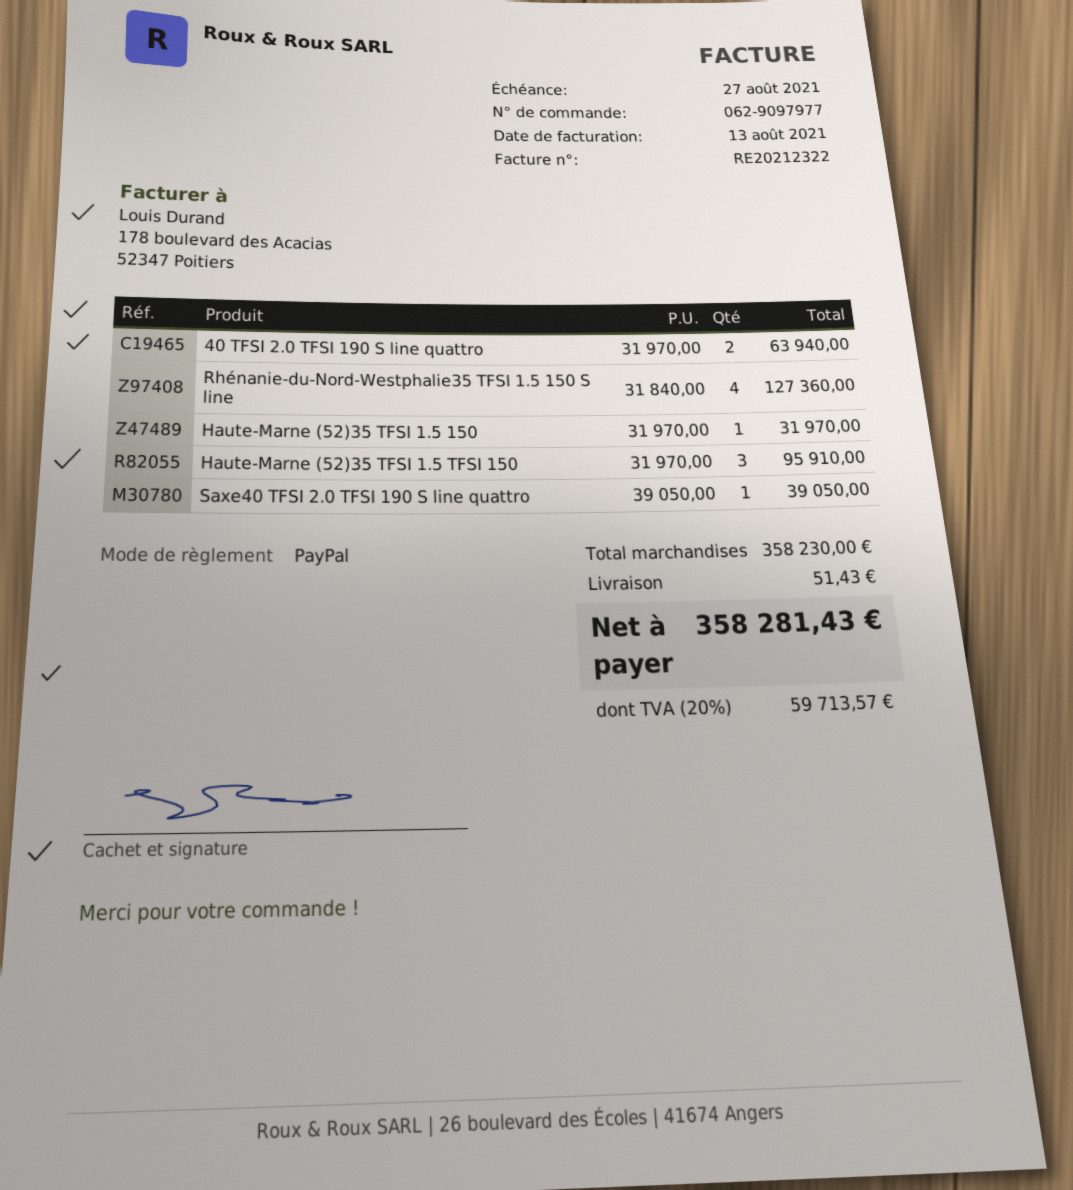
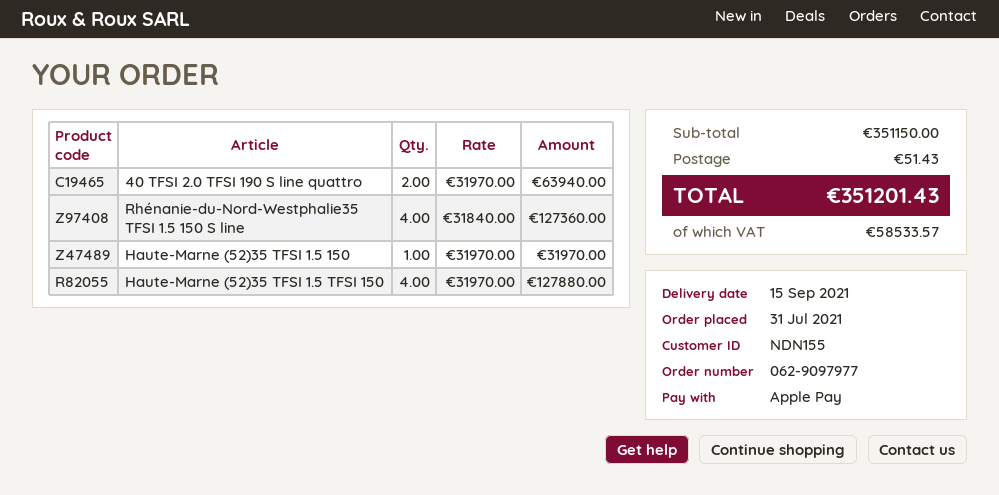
payment method: PayPal -> Apple Pay
Haute-Marne (52)35 TFSI 1.5 TFSI 150: 3 x 31970.00 = 95910.00 -> 4 x 31970.00 = 127880.00
Saxe40 TFSI 2.0 TFSI 190 S line quattro: 1 x 39050.00 = 39050.00 -> none
subtotal: 358230.00 -> 351150.00
tax: 59713.57 -> 58533.57
total: 358281.43 -> 351201.43

